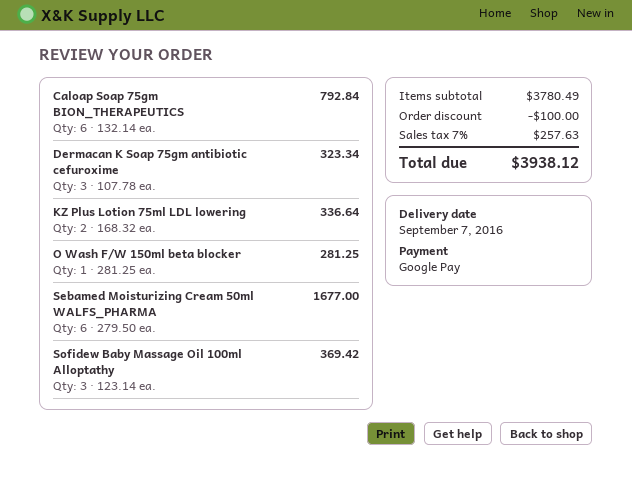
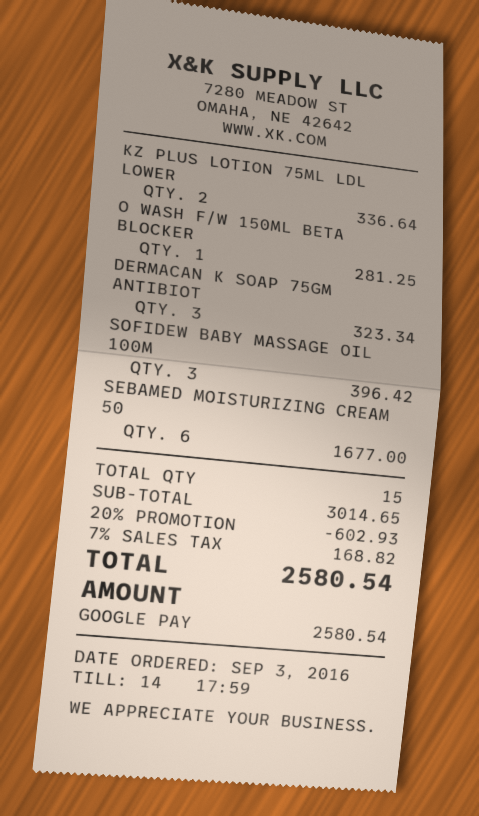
Caloap Soap 75gm BION_THERAPEUTICS: 6 for 792.84 -> none
Sofidew Baby Massage Oil 100ml Alloptathy: 3 for 369.42 -> 3 for 396.42
subtotal: 3780.49 -> 3014.65
discount: 100.00 -> 602.93
tax: 7% = 257.63 -> 7% = 168.82
total: 3938.12 -> 2580.54

